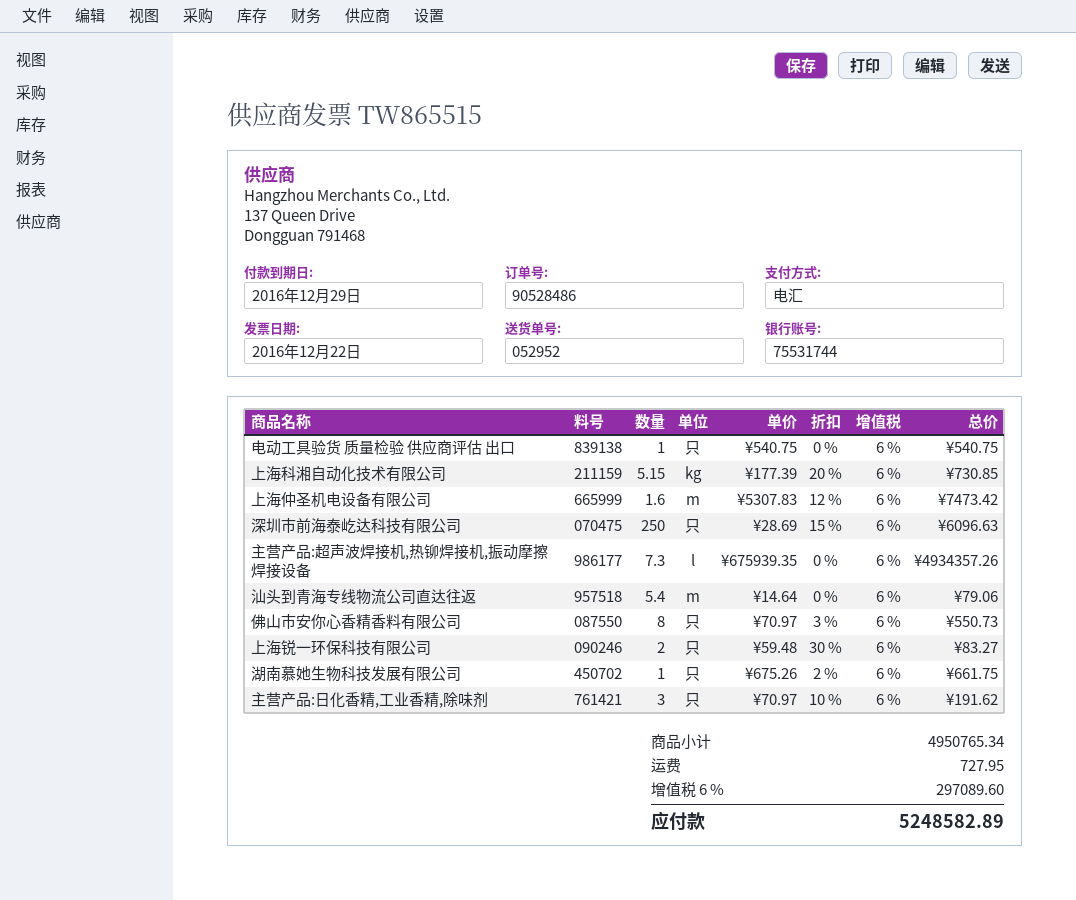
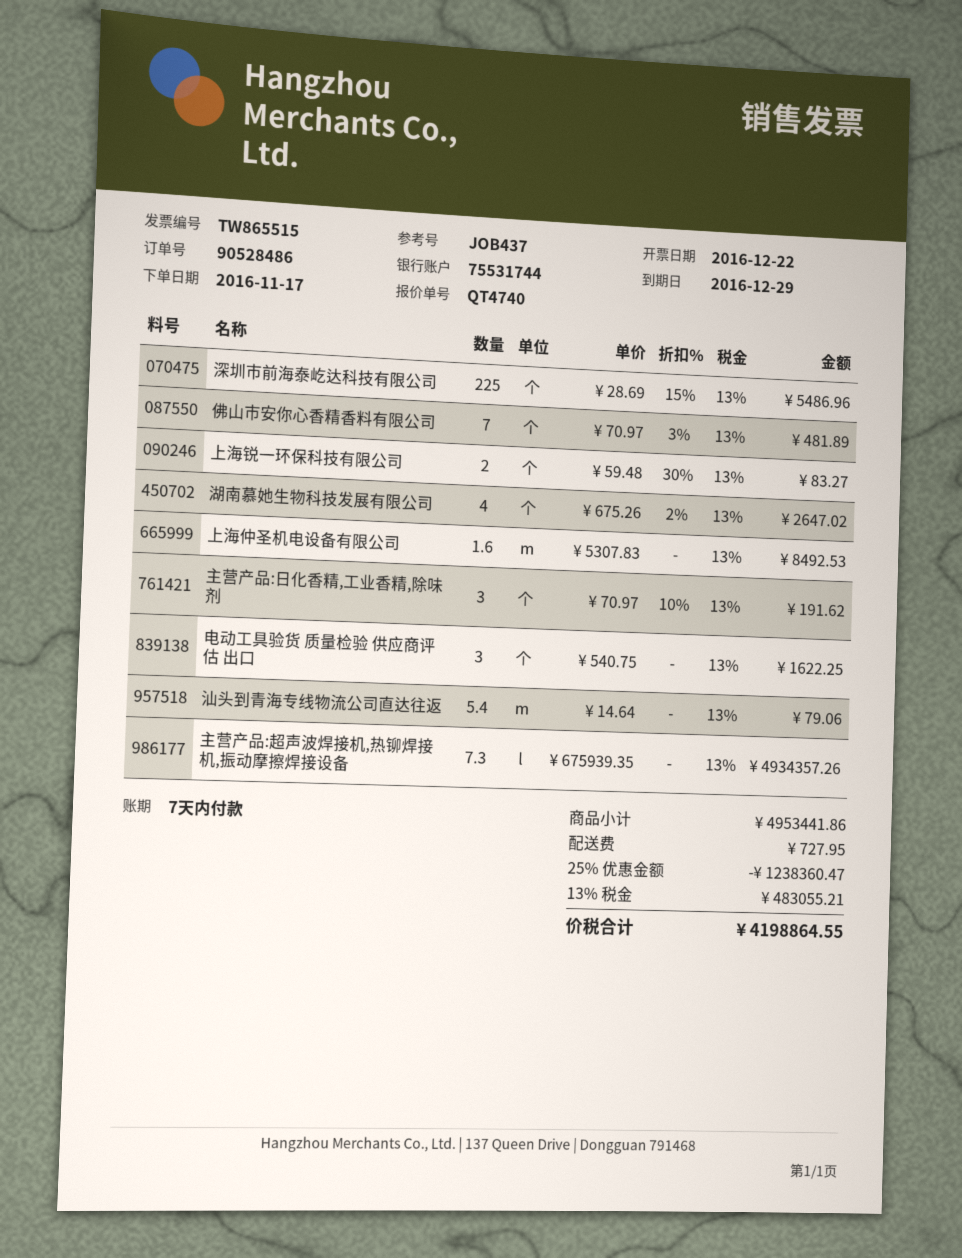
电动工具验货 质量检验 供应商评估 出口: 1 x 540.75 = 540.75 -> 3 x 540.75 = 1622.25
上海科湘自动化技术有限公司: 5.15 x 177.39 - 20% = 730.85 -> none
上海仲圣机电设备有限公司: 1.6 x 5307.83 - 12% = 7473.42 -> 1.6 x 5307.83 = 8492.53
深圳市前海泰屹达科技有限公司: 250 x 28.69 - 15% = 6096.63 -> 225 x 28.69 - 15% = 5486.96
佛山市安你心香精香料有限公司: 8 x 70.97 - 3% = 550.73 -> 7 x 70.97 - 3% = 481.89
湖南慕她生物科技发展有限公司: 1 x 675.26 - 2% = 661.75 -> 4 x 675.26 - 2% = 2647.02
subtotal: 4950765.34 -> 4953441.86
discount: none -> 25% = 1238360.47
tax: 6% = 297089.60 -> 13% = 483055.21
total: 5248582.89 -> 4198864.55

